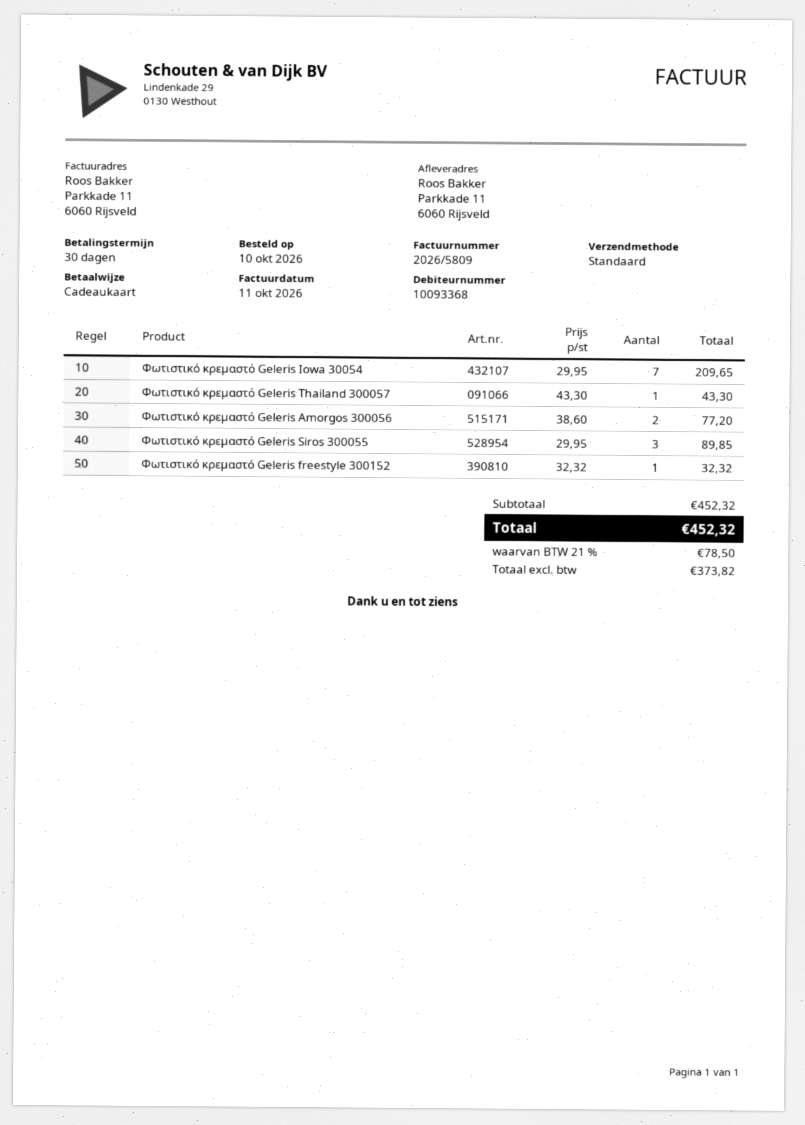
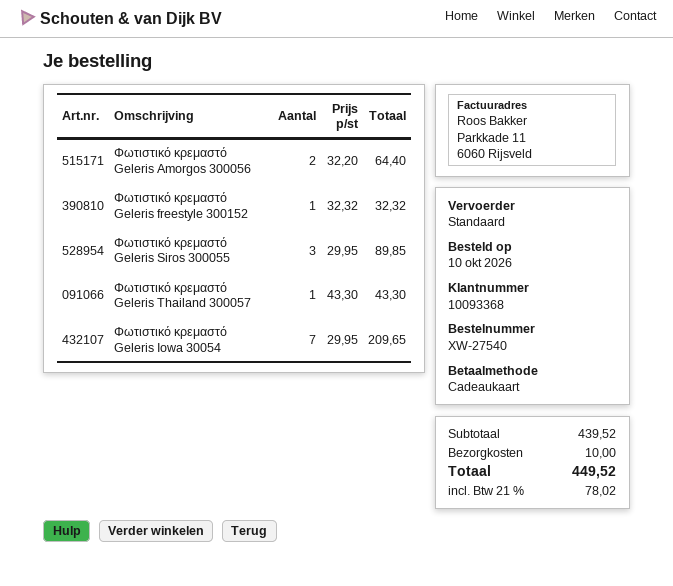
Φωτιστικό κρεμαστό Geleris Amorgos 300056: 2 x 38.60 = 77.20 -> 2 x 32.20 = 64.40
subtotal: 452.32 -> 439.52
shipping: none -> 10.00
tax: 21% = 78.50 -> 21% = 78.02
total: 452.32 -> 449.52

